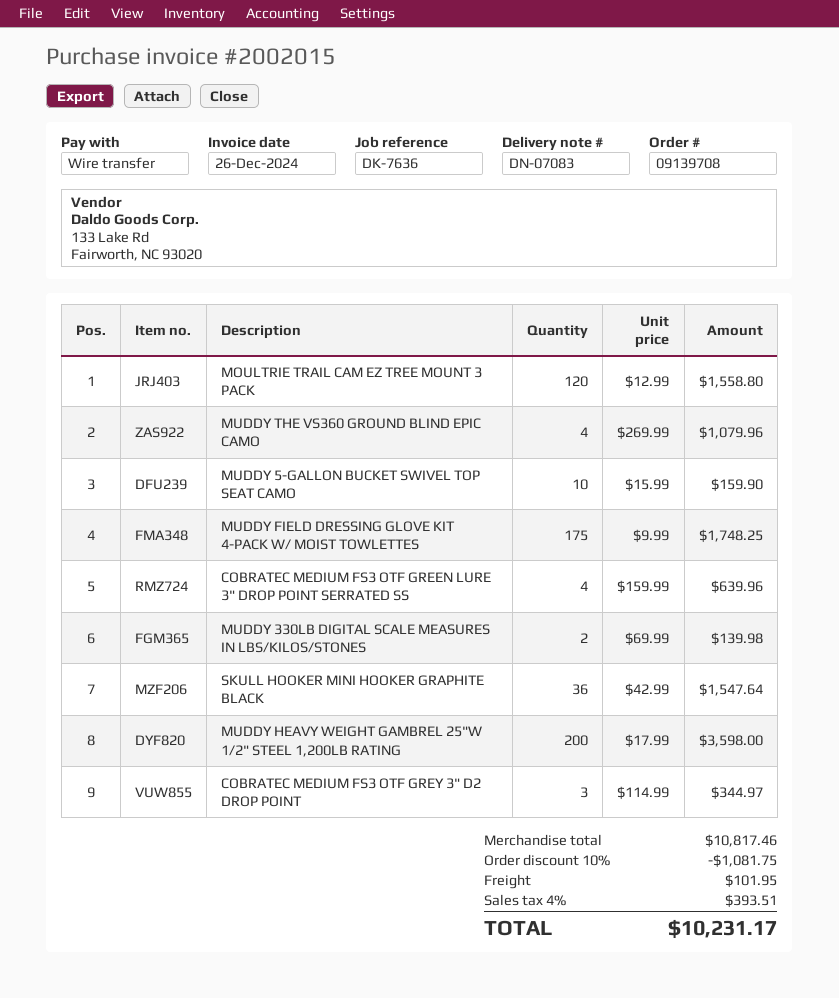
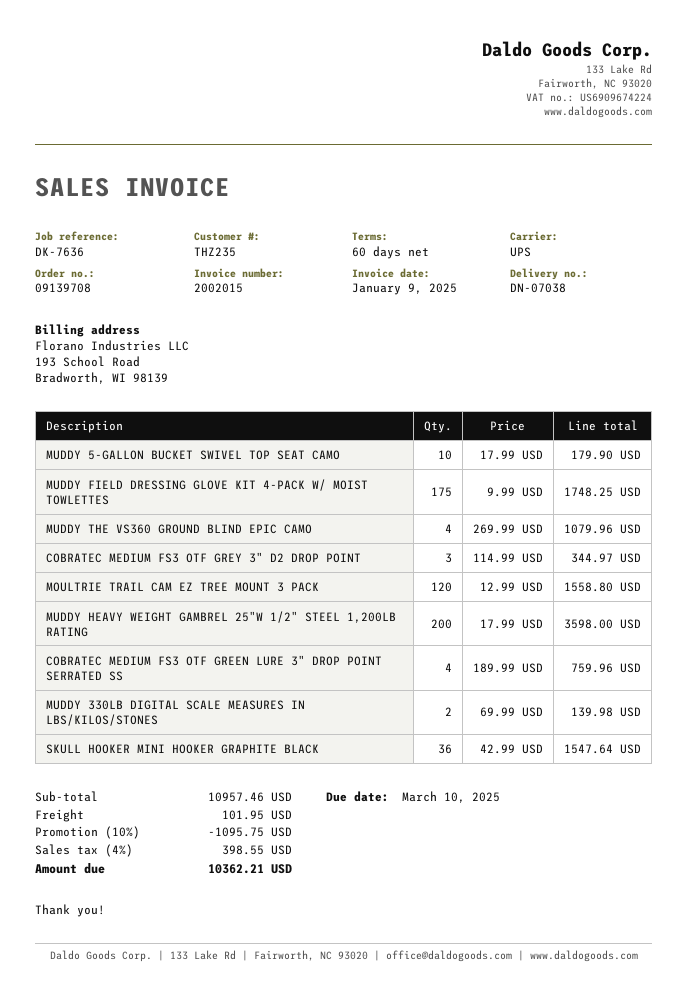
delivery note number: DN-07083 -> DN-07038
invoice date: 2024-12-26 -> 2025-01-09
MUDDY 5-GALLON BUCKET SWIVEL TOP SEAT CAMO: 10 x 15.99 = 159.90 -> 10 x 17.99 = 179.90
COBRATEC MEDIUM FS3 OTF GREEN LURE 3" DROP POINT SERRATED SS: 4 x 159.99 = 639.96 -> 4 x 189.99 = 759.96
subtotal: 10817.46 -> 10957.46
discount: 10% = 1081.75 -> 10% = 1095.75
tax: 4% = 393.51 -> 4% = 398.55
total: 10231.17 -> 10362.21

